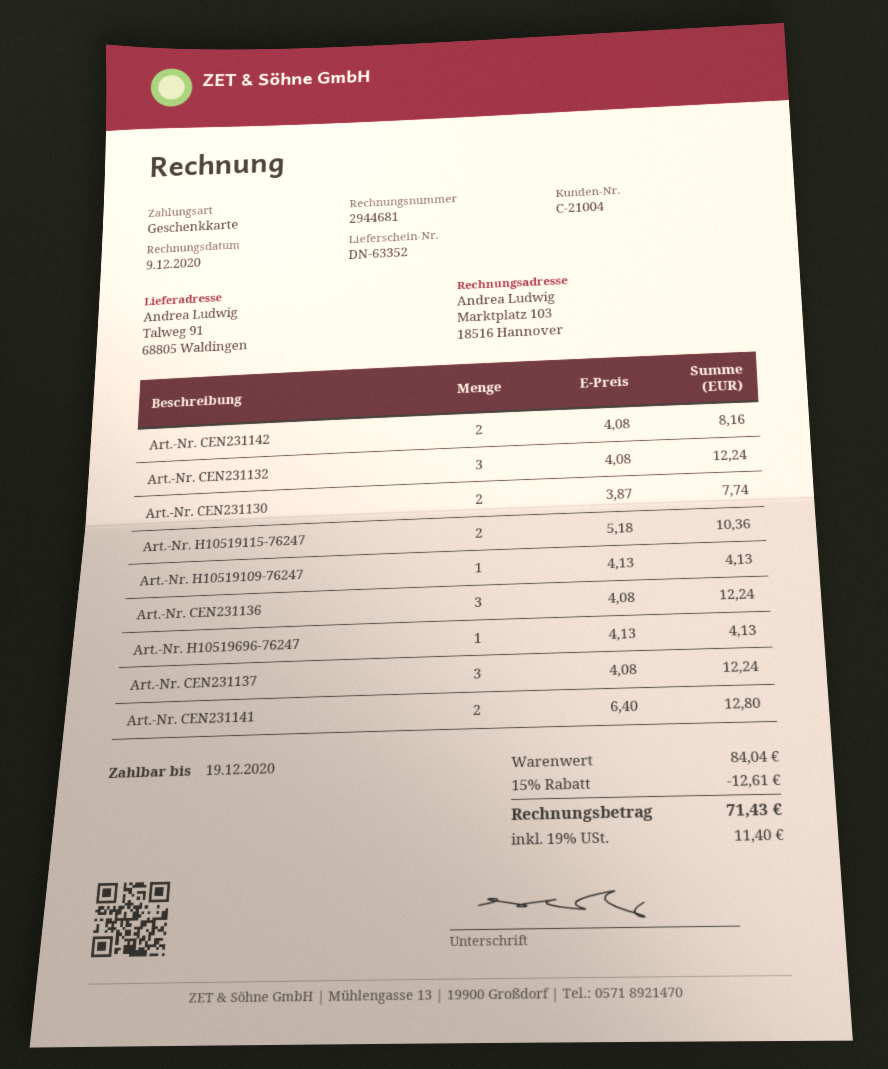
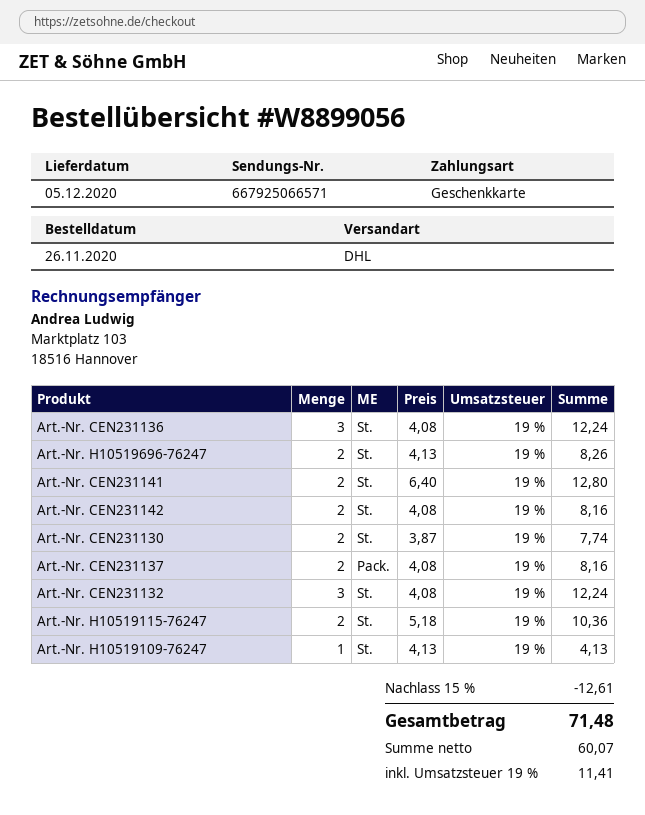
Art.-Nr. H10519696-76247: 1 x 4.13 = 4.13 -> 2 x 4.13 = 8.26
Art.-Nr. CEN231137: 3 x 4.08 = 12.24 -> 2 x 4.08 = 8.16
tax: 19% = 11.40 -> 19% = 11.41
total: 71.43 -> 71.48

